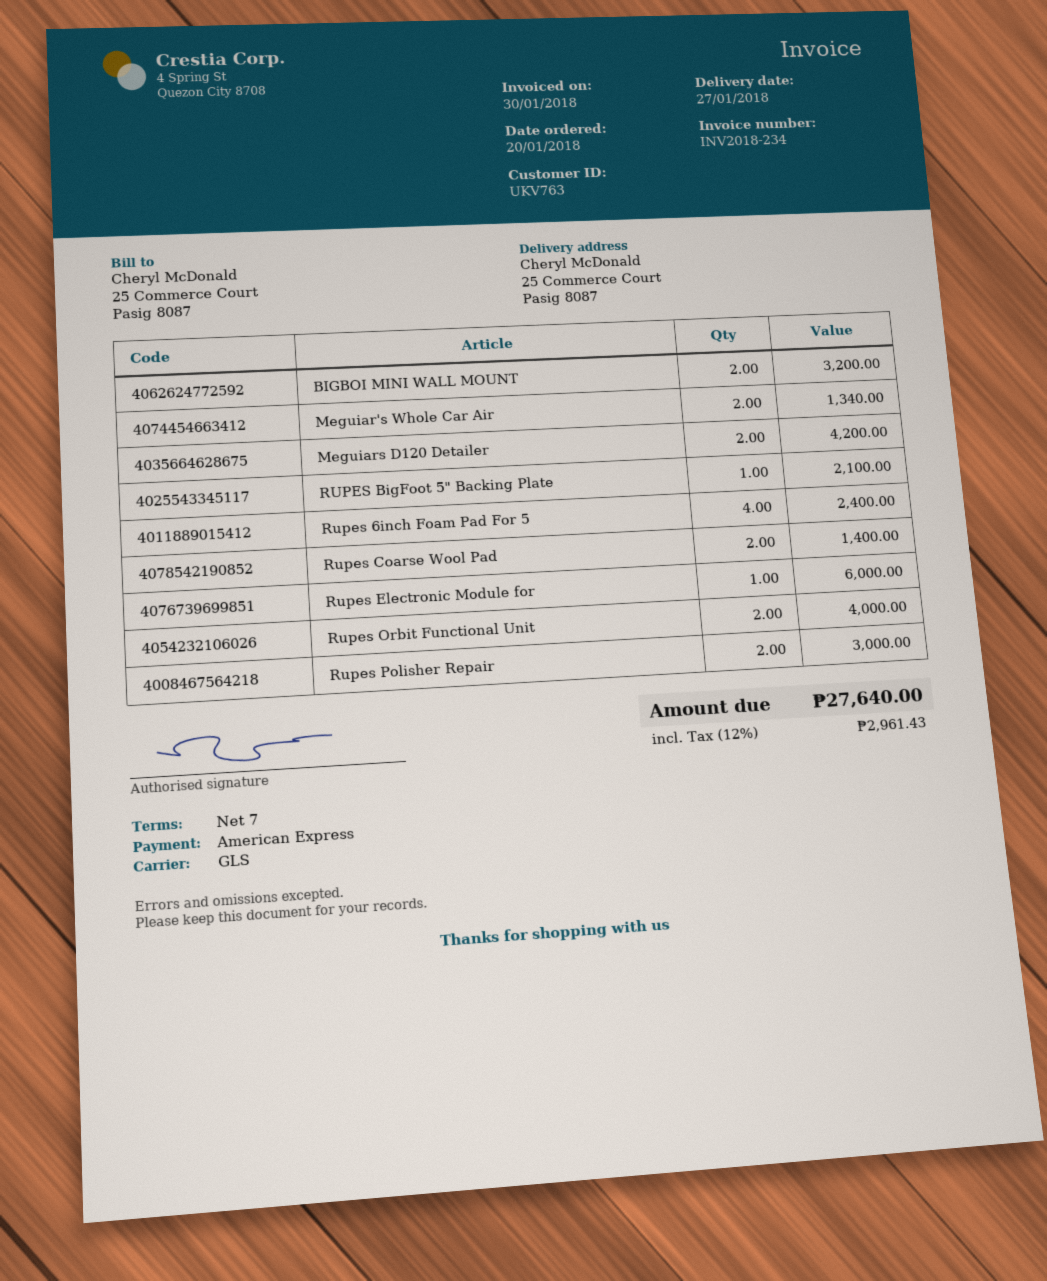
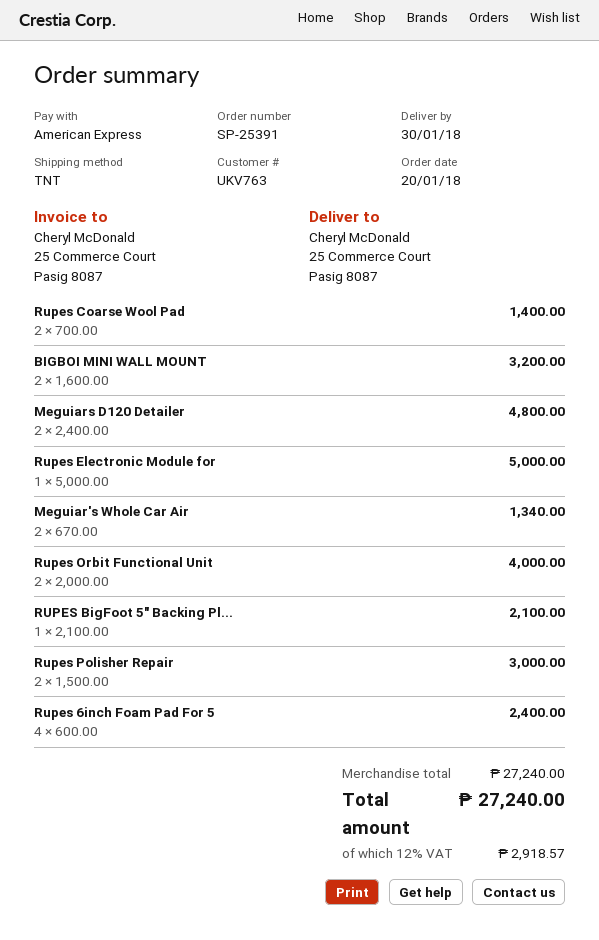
delivery date: 2018-01-27 -> 2018-01-30
shipping method: GLS -> TNT
Meguiars D120 Detailer: 2 for 4200.00 -> 2 for 4800.00
Rupes Electronic Module for: 1 for 6000.00 -> 1 for 5000.00
tax: 12% = 2961.43 -> 12% = 2918.57
total: 27640.00 -> 27240.00

